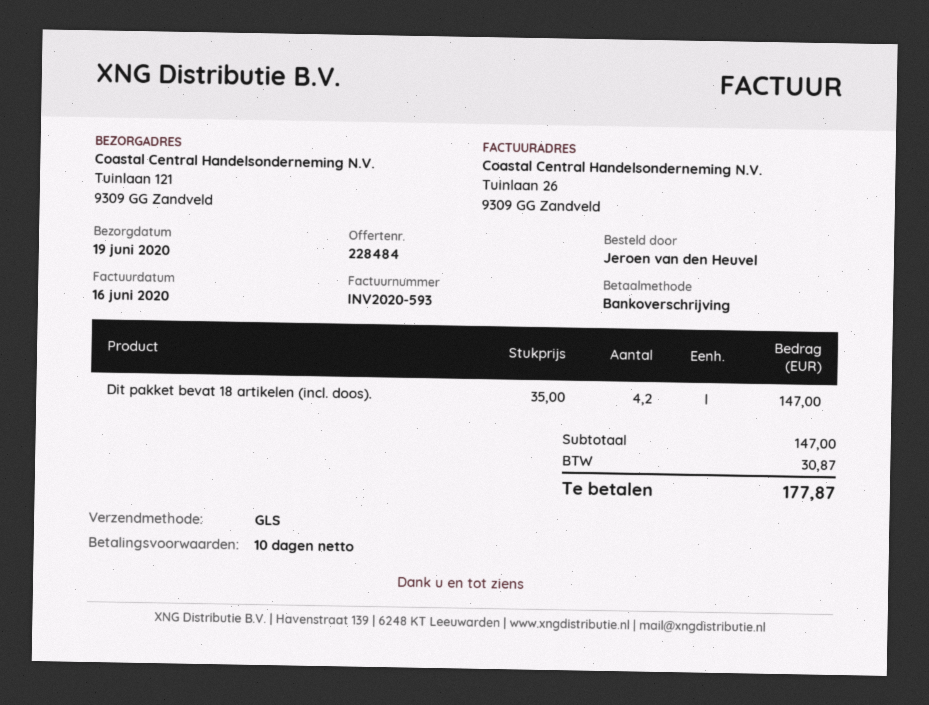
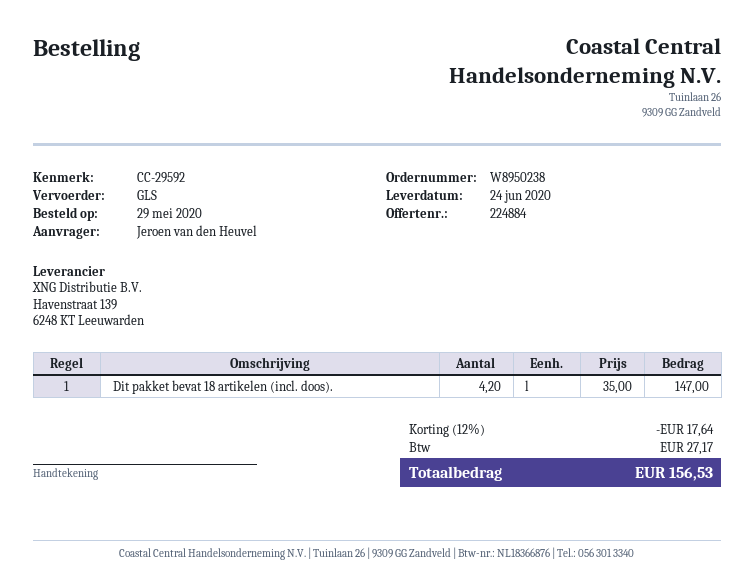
quote number: 228484 -> 224884
delivery date: 2020-06-19 -> 2020-06-24
discount: none -> 12% = 17.64
tax: 30.87 -> 27.17
total: 177.87 -> 156.53

